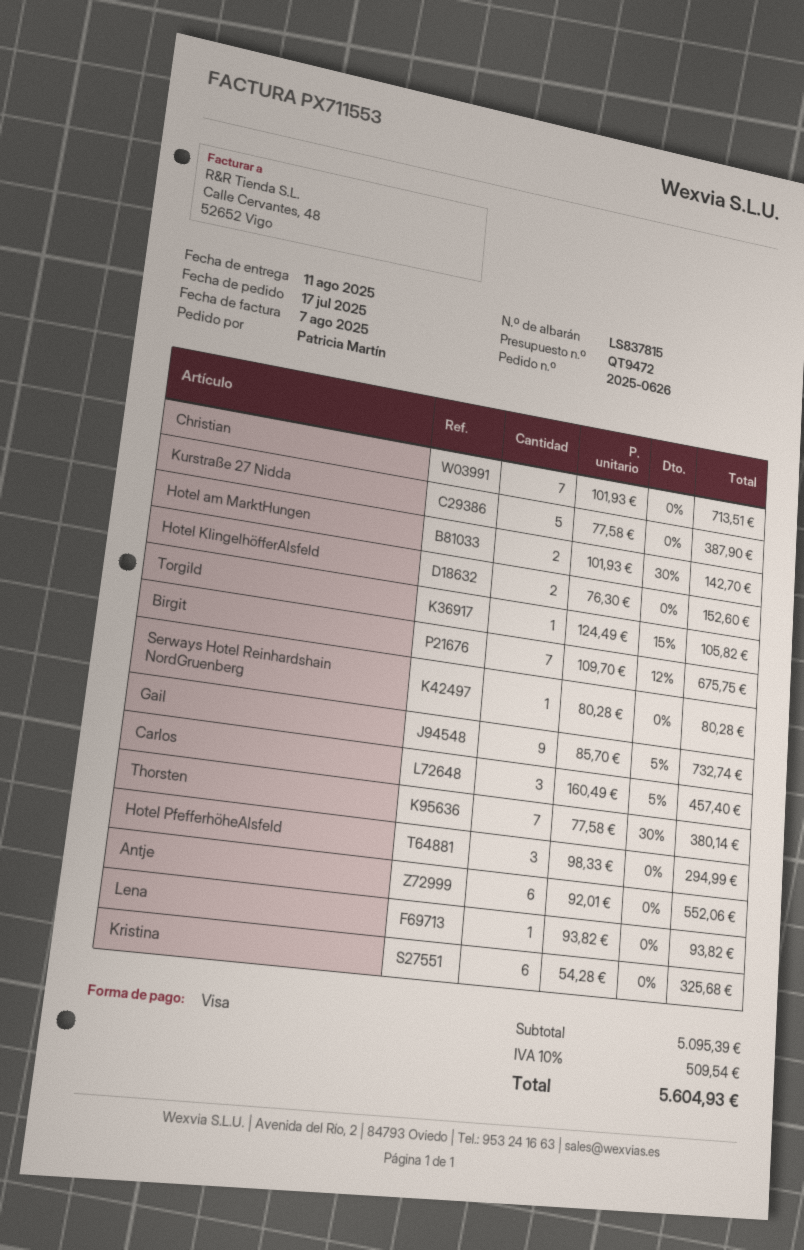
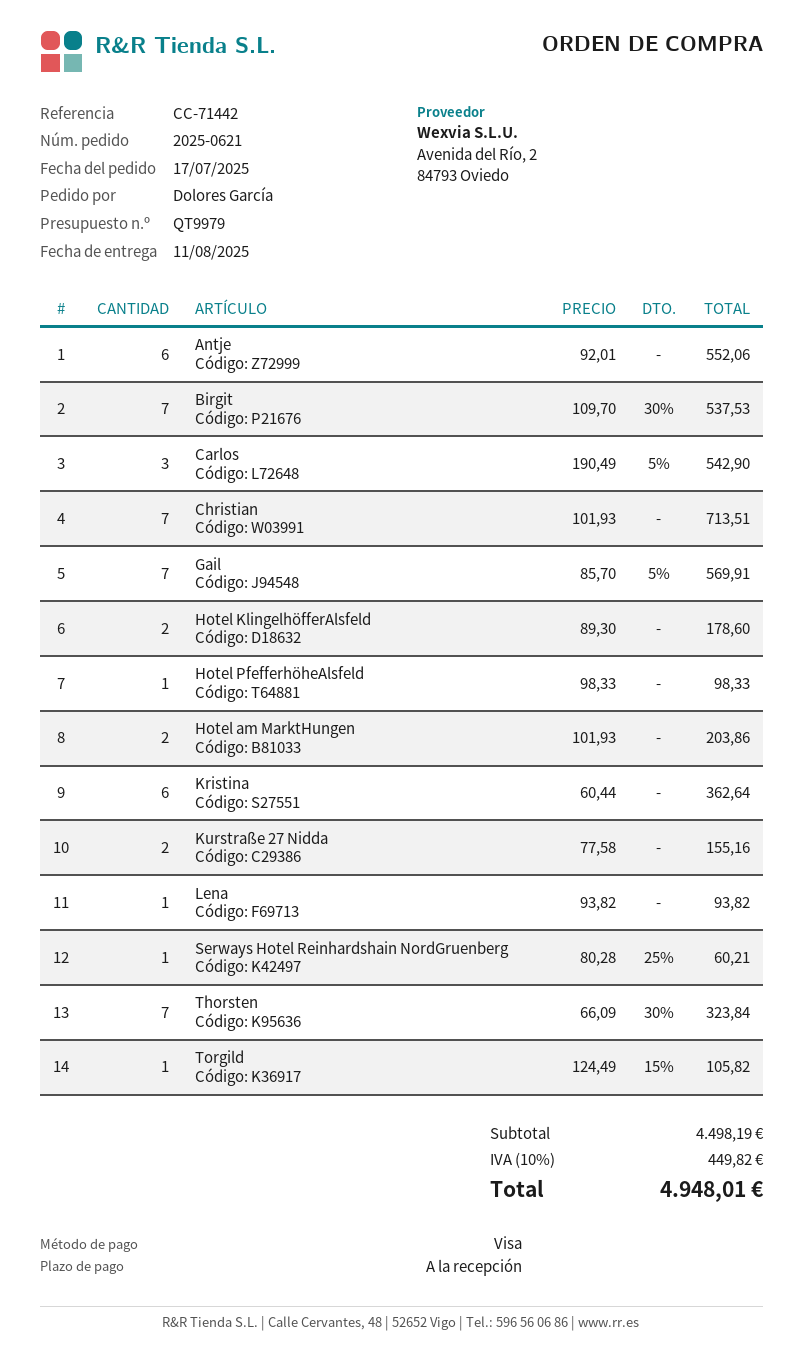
quote number: QT9472 -> QT9979
order number: 2025-0626 -> 2025-0621
ordered by: Patricia Martín -> Dolores García
Kurstraße 27 Nidda: 5 x 77.58 = 387.90 -> 2 x 77.58 = 155.16
Hotel am MarktHungen: 2 x 101.93 - 30% = 142.70 -> 2 x 101.93 = 203.86
Hotel KlingelhöfferAlsfeld: 2 x 76.30 = 152.60 -> 2 x 89.30 = 178.60
Birgit: 7 x 109.70 - 12% = 675.75 -> 7 x 109.70 - 30% = 537.53
Serways Hotel Reinhardshain NordGruenberg: 1 x 80.28 = 80.28 -> 1 x 80.28 - 25% = 60.21
Gail: 9 x 85.70 - 5% = 732.74 -> 7 x 85.70 - 5% = 569.91
Carlos: 3 x 160.49 - 5% = 457.40 -> 3 x 190.49 - 5% = 542.90
Thorsten: 7 x 77.58 - 30% = 380.14 -> 7 x 66.09 - 30% = 323.84
Hotel PfefferhöheAlsfeld: 3 x 98.33 = 294.99 -> 1 x 98.33 = 98.33
Kristina: 6 x 54.28 = 325.68 -> 6 x 60.44 = 362.64
subtotal: 5095.39 -> 4498.19
tax: 10% = 509.54 -> 10% = 449.82
total: 5604.93 -> 4948.01

